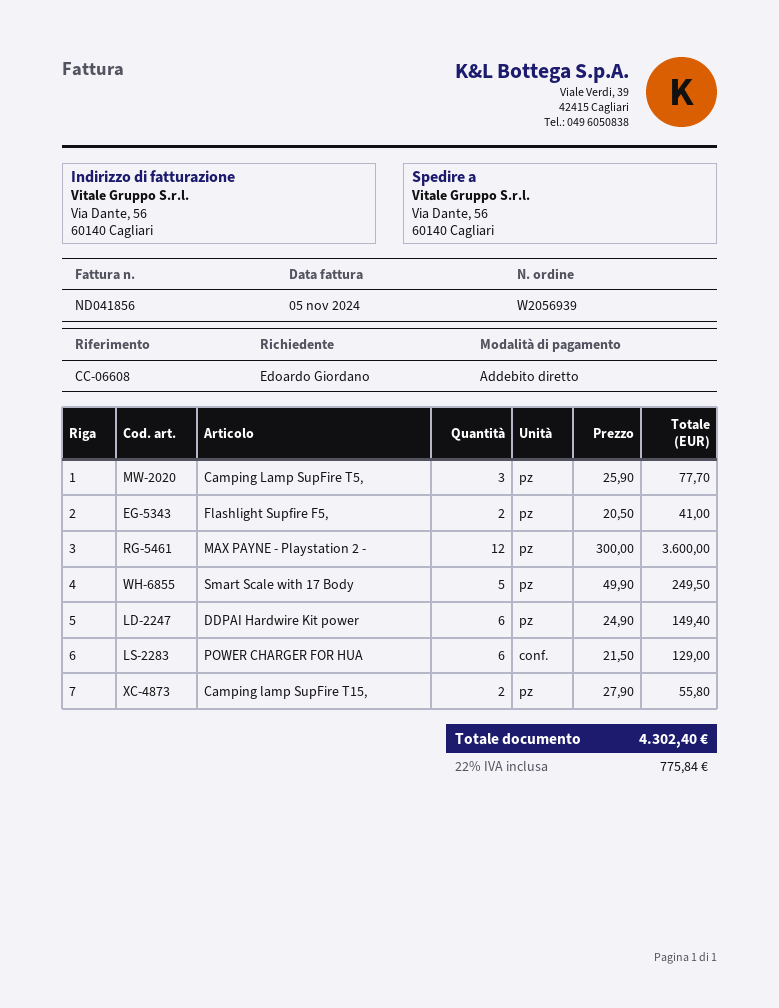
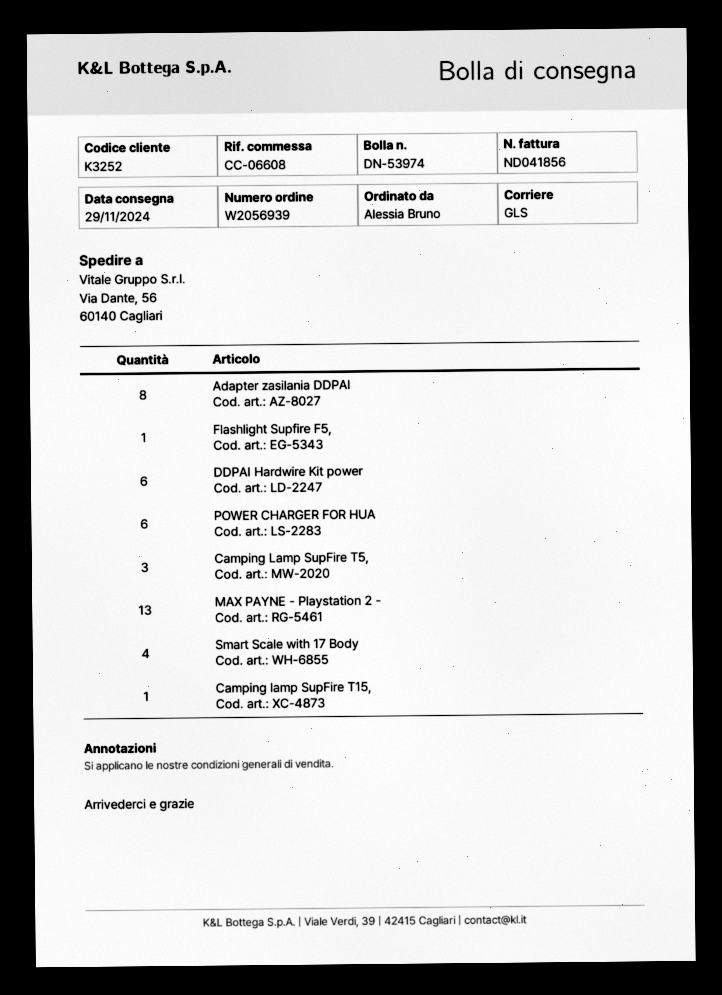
ordered by: Edoardo Giordano -> Alessia Bruno
Flashlight Supfire F5,: 2 -> 1
MAX PAYNE - Playstation 2 -: 12 -> 13
Smart Scale with 17 Body: 5 -> 4
Camping lamp SupFire T15,: 2 -> 1
Adapter zasilania DDPAI: none -> 8

